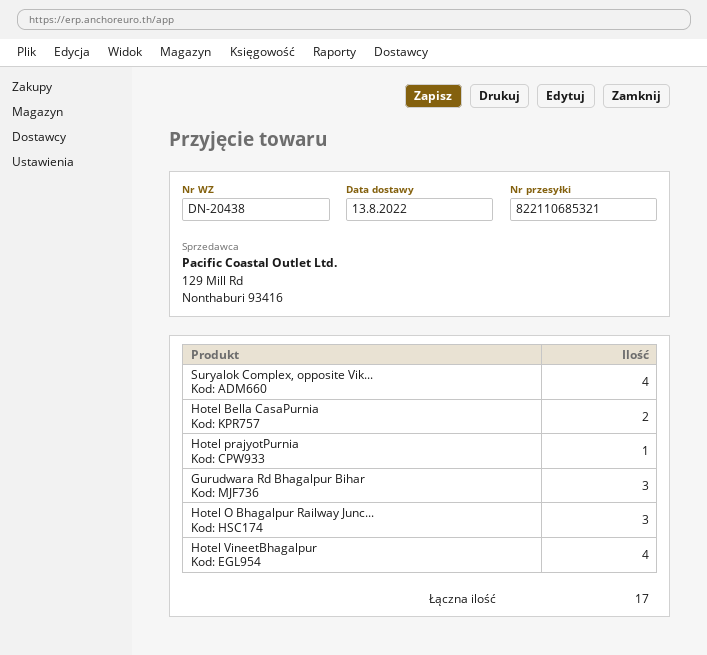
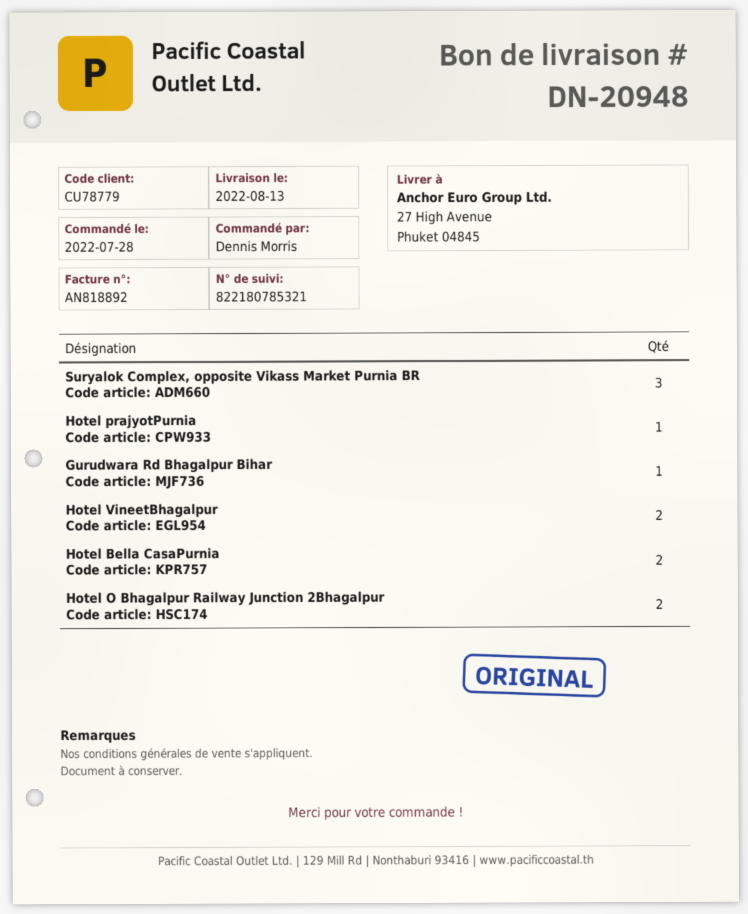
delivery note number: DN-20438 -> DN-20948
tracking number: 822110685321 -> 822180785321
Suryalok Complex, opposite Vik...: 4 -> 3
Gurudwara Rd Bhagalpur Bihar: 3 -> 1
Hotel O Bhagalpur Railway Junc...: 3 -> 2
Hotel VineetBhagalpur: 4 -> 2

